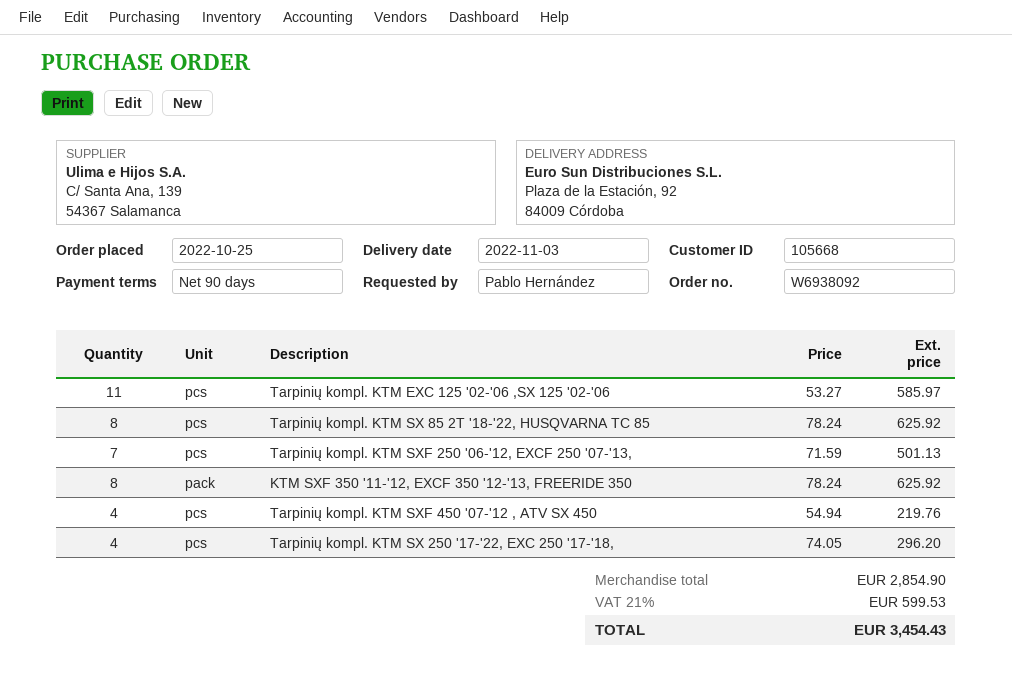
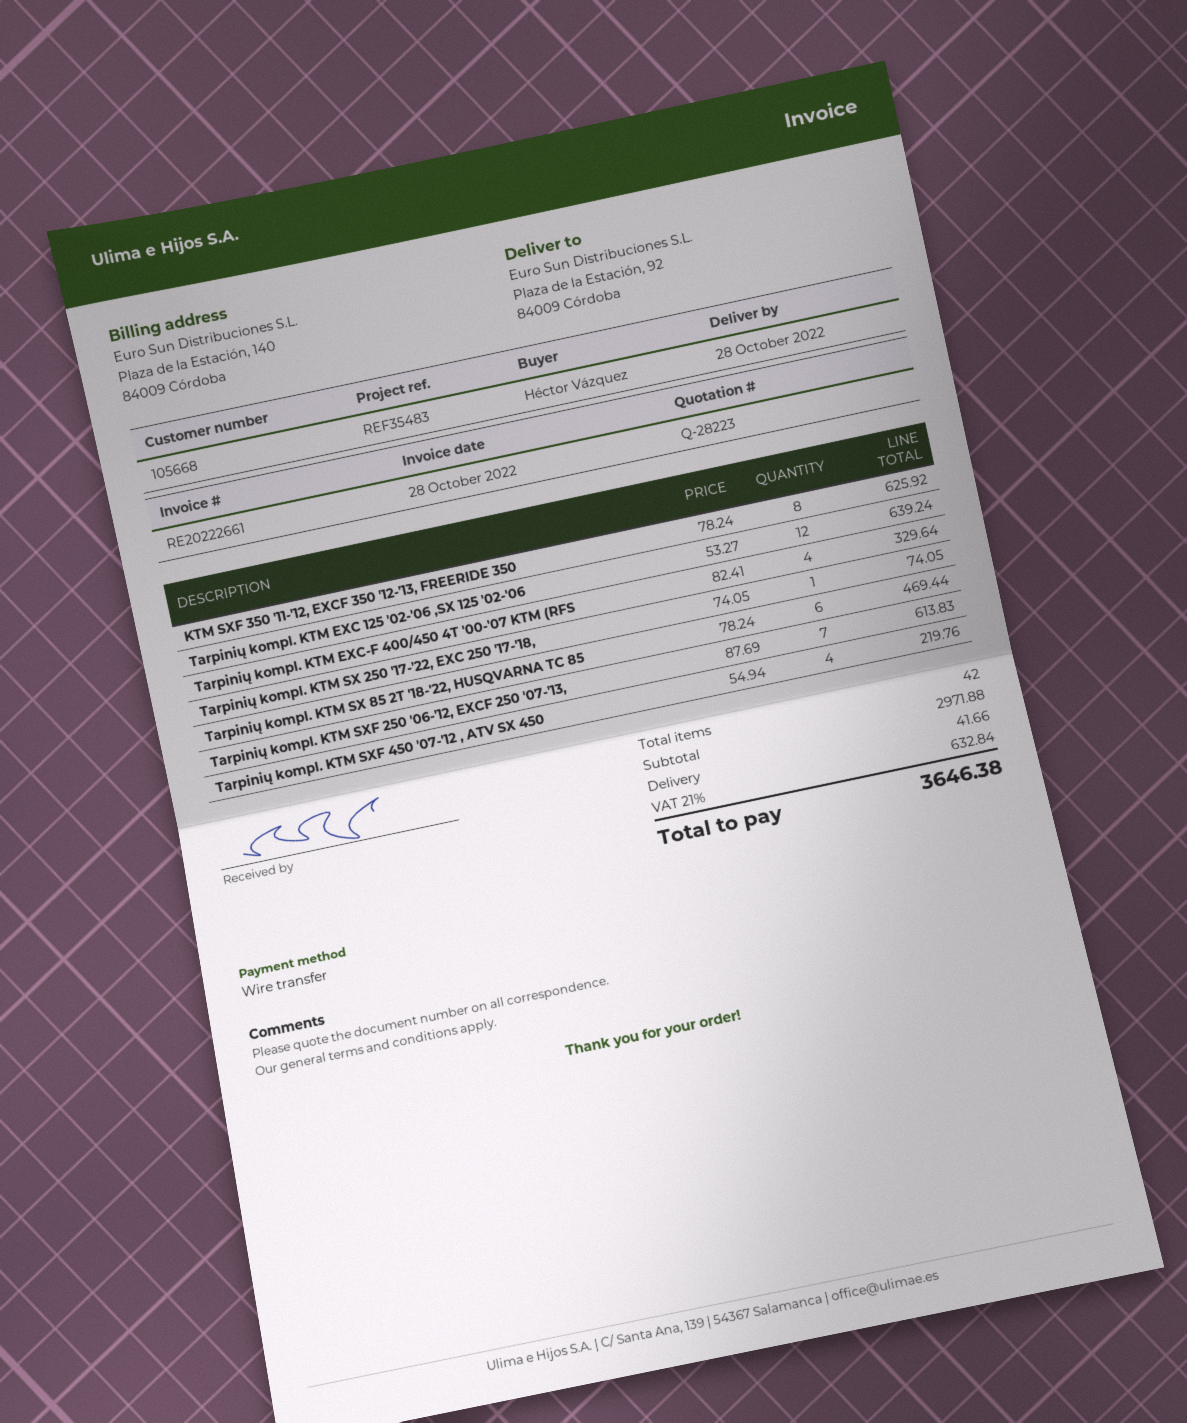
delivery date: 2022-11-03 -> 2022-10-28
ordered by: Pablo Hernández -> Héctor Vázquez
Tarpinių kompl. KTM EXC 125 '02-'06 ,SX 125 '02-'06: 11 x 53.27 = 585.97 -> 12 x 53.27 = 639.24
Tarpinių kompl. KTM SX 85 2T '18-'22, HUSQVARNA TC 85: 8 x 78.24 = 625.92 -> 6 x 78.24 = 469.44
Tarpinių kompl. KTM SXF 250 '06-'12, EXCF 250 '07-'13,: 7 x 71.59 = 501.13 -> 7 x 87.69 = 613.83
Tarpinių kompl. KTM SX 250 '17-'22, EXC 250 '17-'18,: 4 x 74.05 = 296.20 -> 1 x 74.05 = 74.05
Tarpinių kompl. KTM EXC-F 400/450 4T '00-'07 KTM (RFS: none -> 4 x 82.41 = 329.64
subtotal: 2854.90 -> 2971.88
shipping: none -> 41.66
tax: 21% = 599.53 -> 21% = 632.84
total: 3454.43 -> 3646.38

